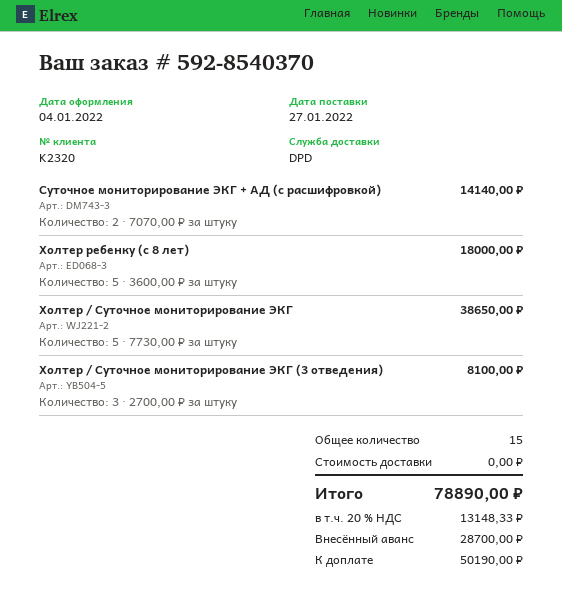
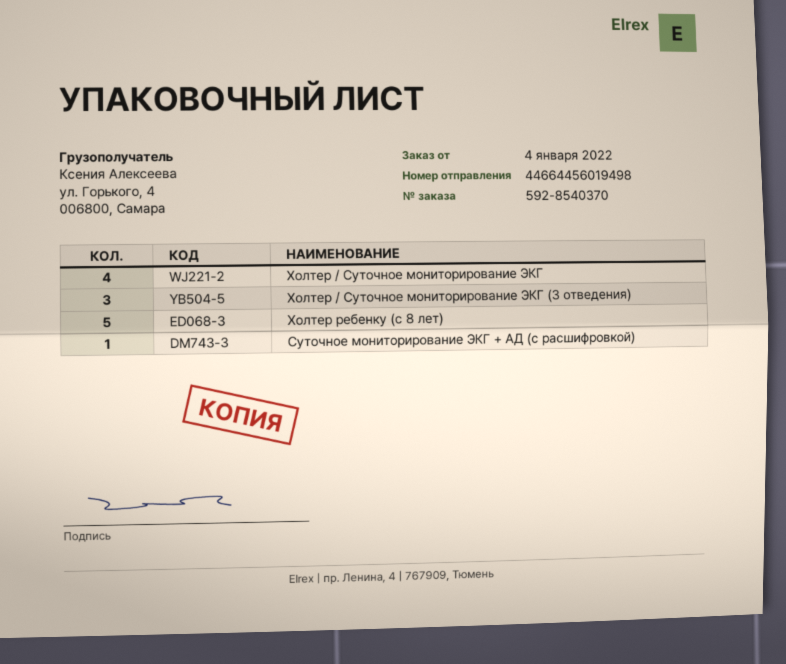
Суточное мониторирование ЭКГ + АД (с расшифровкой): 2 -> 1
Холтер / Суточное мониторирование ЭКГ: 5 -> 4

